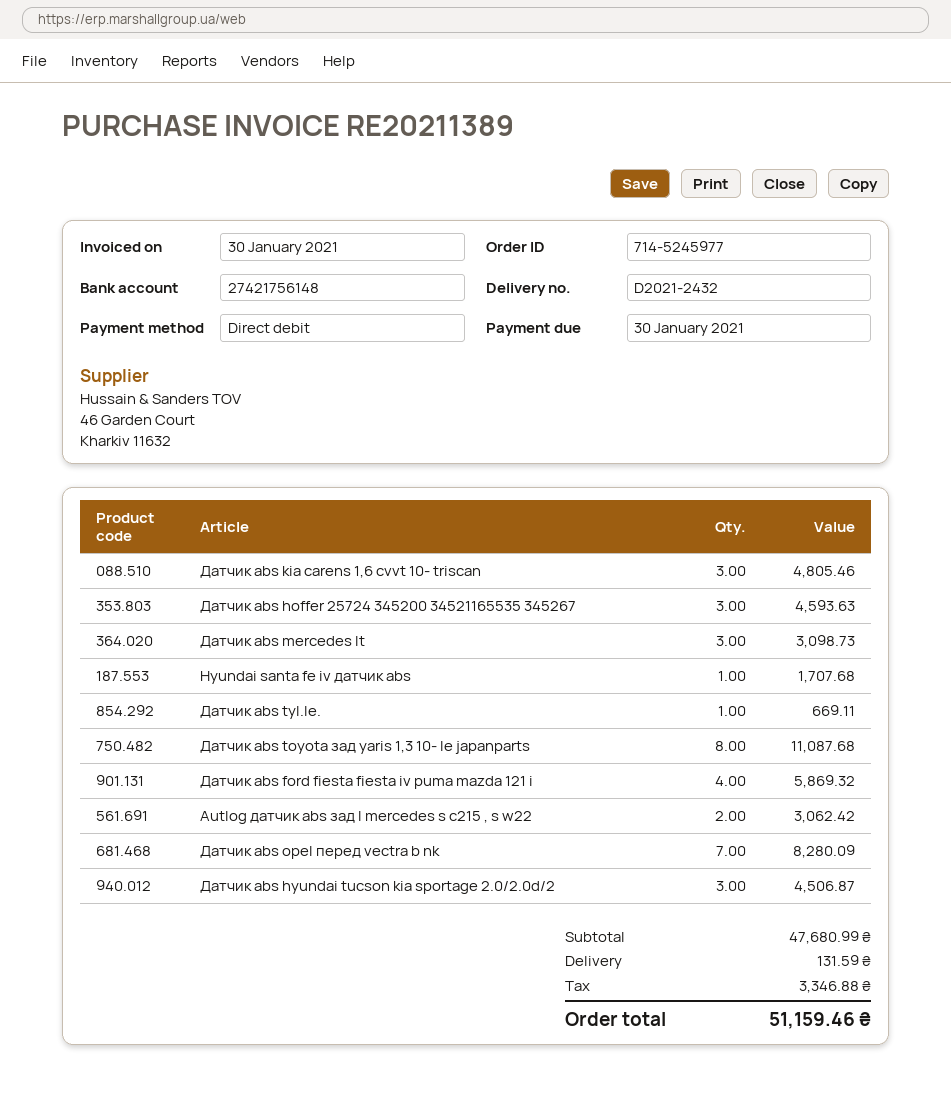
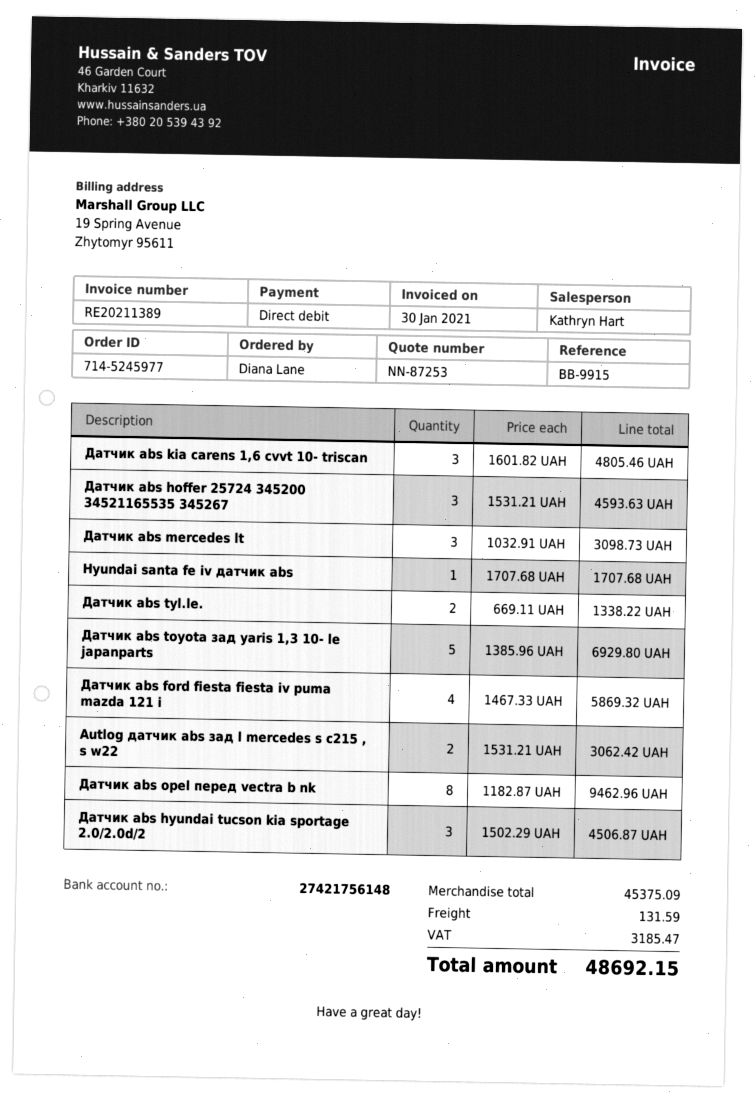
Датчик abs tyl.le.: 1 for 669.11 -> 2 for 1338.22
Датчик abs toyota зад yaris 1,3 10- le japanparts: 8 for 11087.68 -> 5 for 6929.80
Датчик abs opel перед vectra b nk: 7 for 8280.09 -> 8 for 9462.96
subtotal: 47680.99 -> 45375.09
tax: 3346.88 -> 3185.47
total: 51159.46 -> 48692.15

